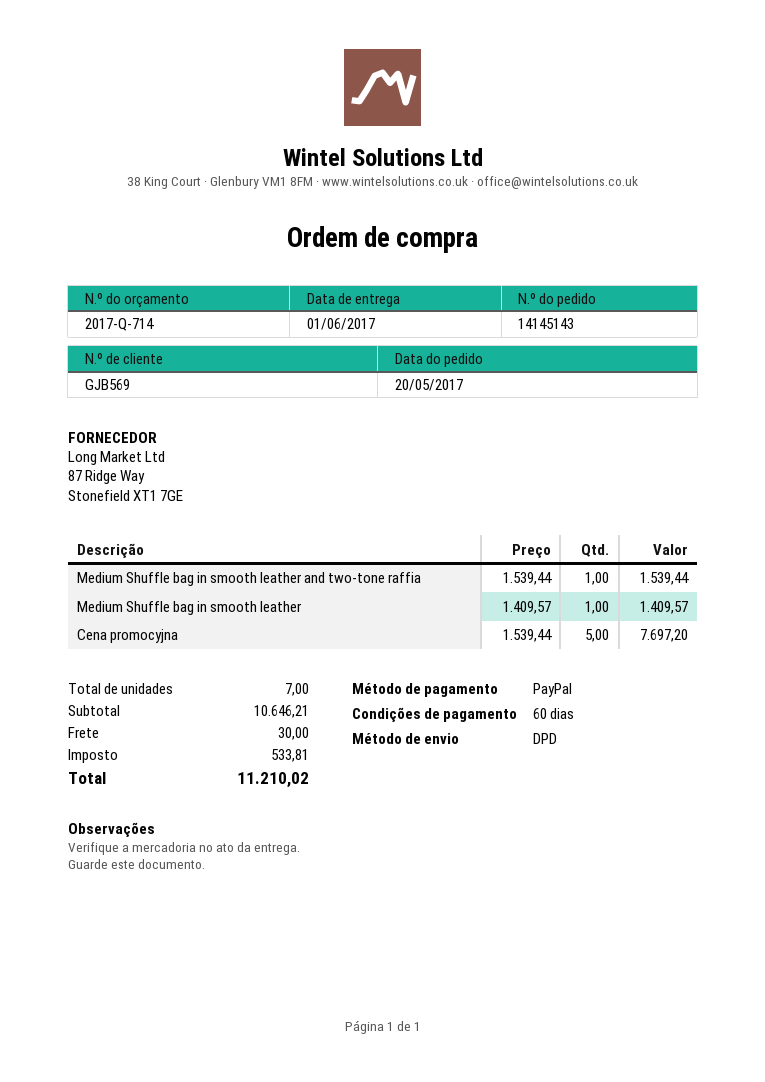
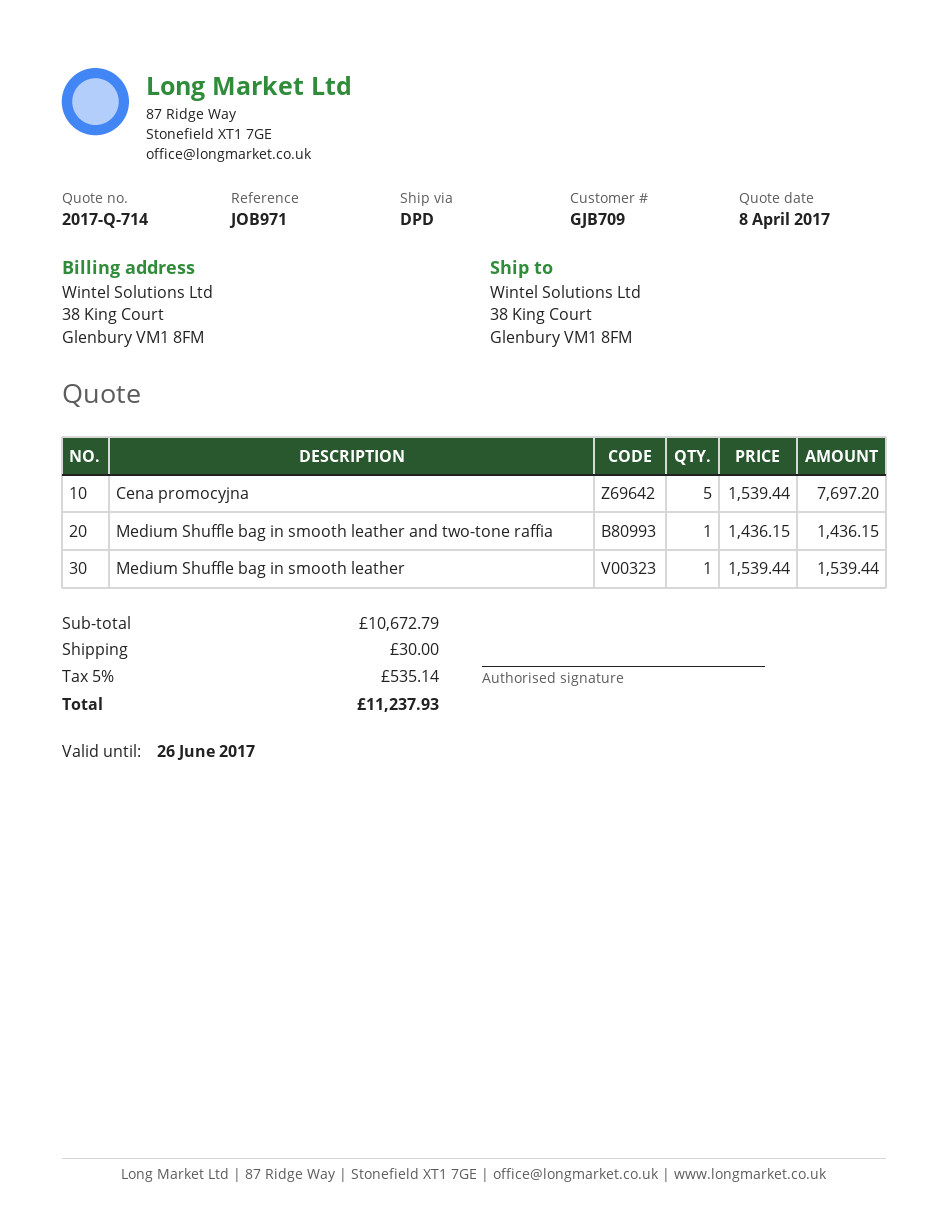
customer number: GJB569 -> GJB709
Medium Shuffle bag in smooth leather and two-tone raffia: 1 x 1539.44 = 1539.44 -> 1 x 1436.15 = 1436.15
Medium Shuffle bag in smooth leather: 1 x 1409.57 = 1409.57 -> 1 x 1539.44 = 1539.44
subtotal: 10646.21 -> 10672.79
tax: 533.81 -> 535.14
total: 11210.02 -> 11237.93

